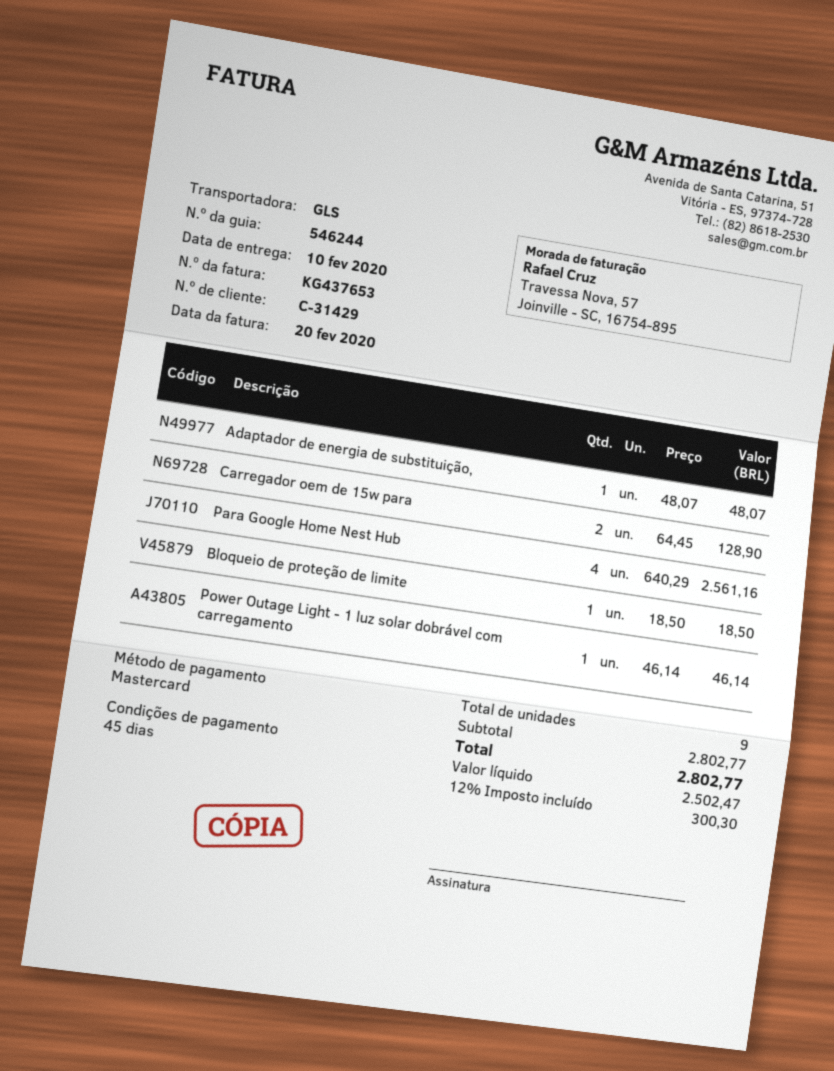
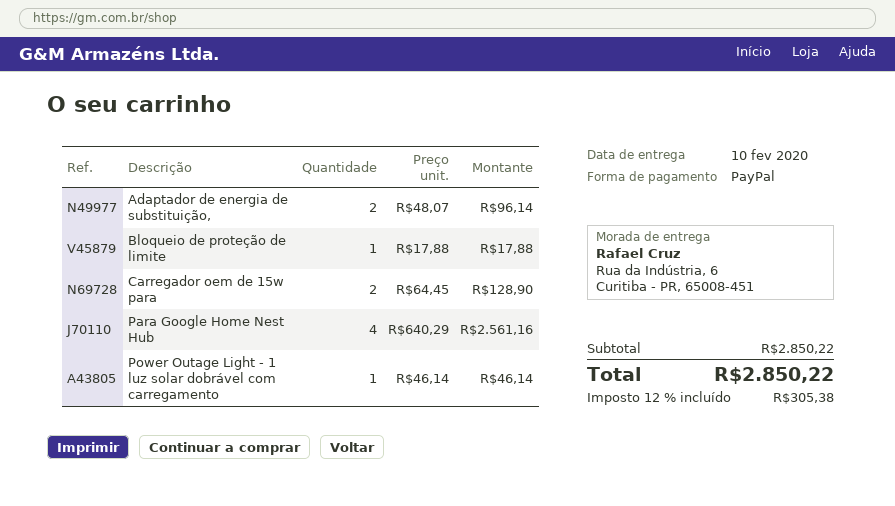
payment method: Mastercard -> PayPal
Adaptador de energia de substituição,: 1 x 48.07 = 48.07 -> 2 x 48.07 = 96.14
Bloqueio de proteção de limite: 1 x 18.50 = 18.50 -> 1 x 17.88 = 17.88
subtotal: 2802.77 -> 2850.22
tax: 12% = 300.30 -> 12% = 305.38
total: 2802.77 -> 2850.22

